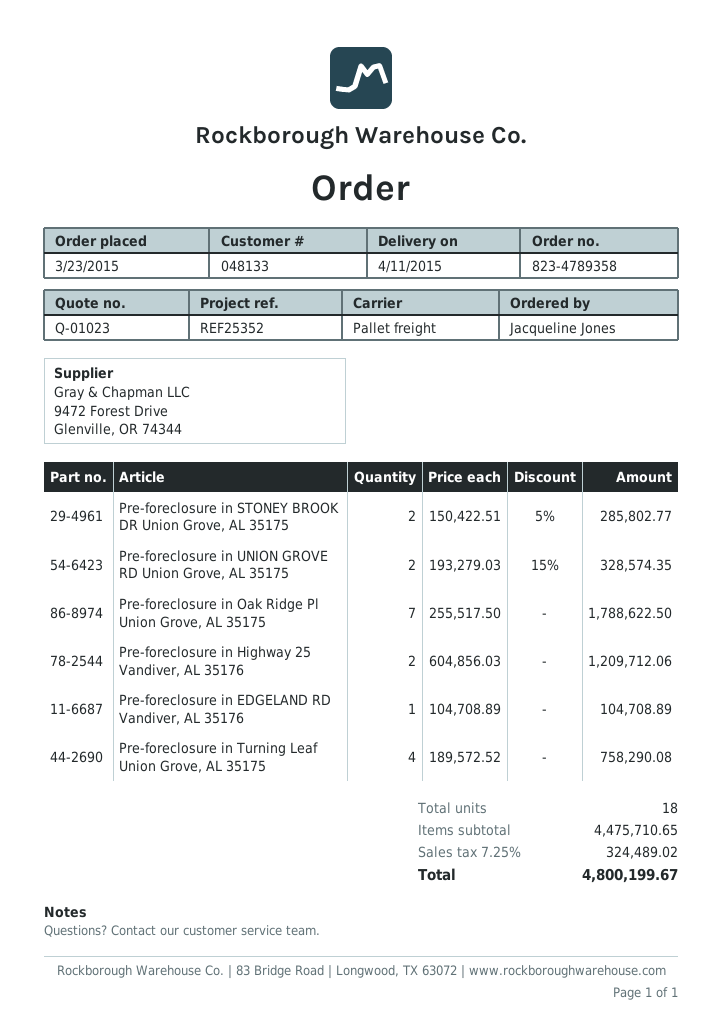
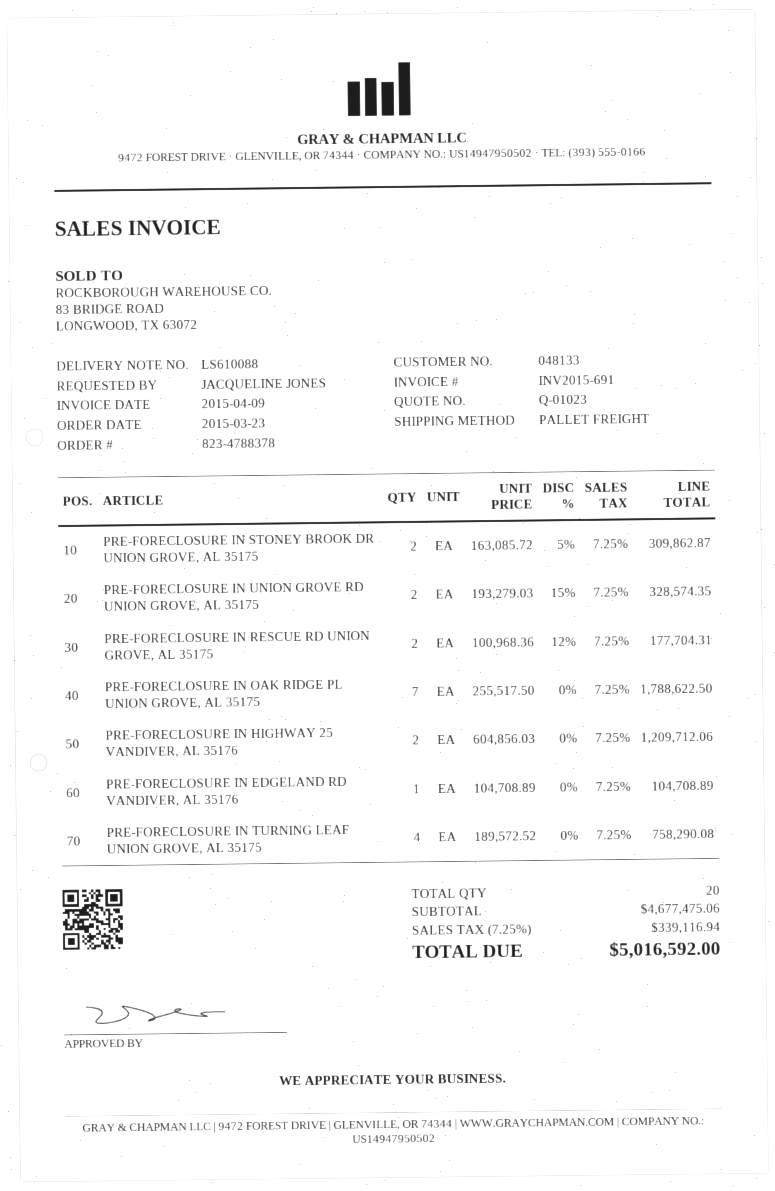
order number: 823-4789358 -> 823-4788378
Pre-foreclosure in STONEY BROOK DR Union Grove, AL 35175: 2 x 150422.51 - 5% = 285802.77 -> 2 x 163085.72 - 5% = 309862.87
PRE-FORECLOSURE IN RESCUE RD UNION GROVE, AL 35175: none -> 2 x 100968.36 - 12% = 177704.31
total quantity: 18 -> 20
subtotal: 4475710.65 -> 4677475.06
tax: 7.25% = 324489.02 -> 7.25% = 339116.94
total: 4800199.67 -> 5016592.00

